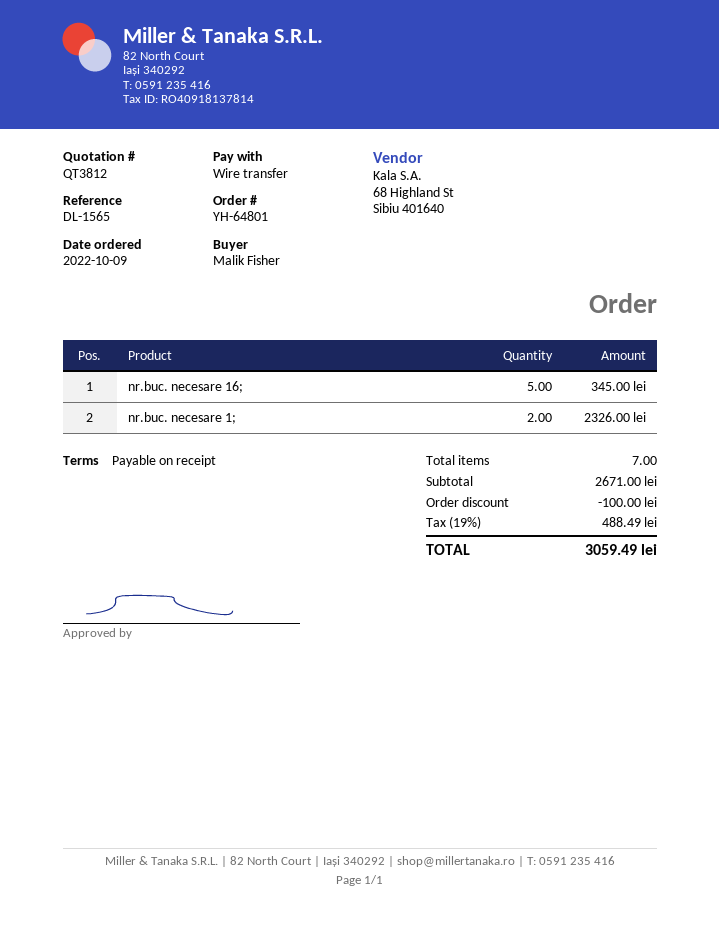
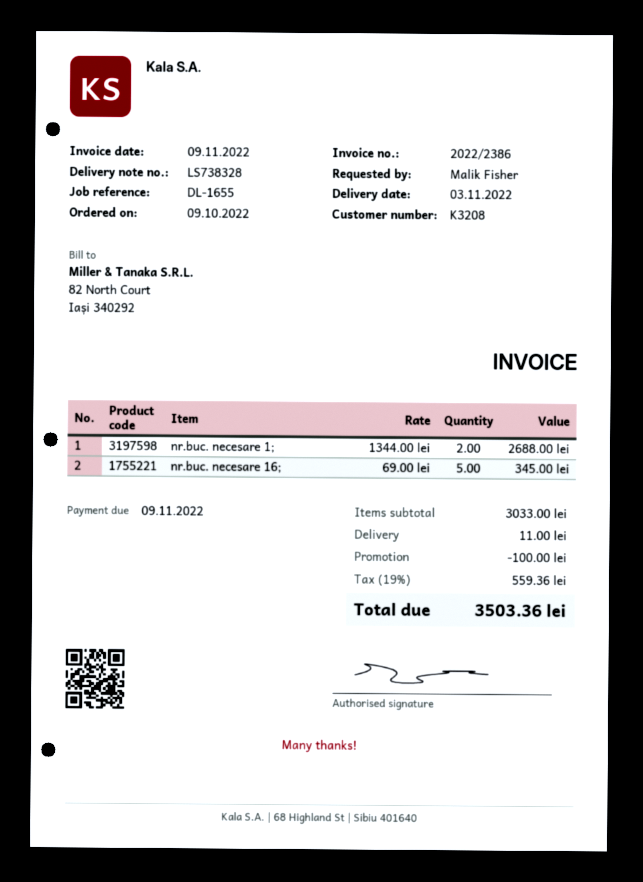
reference: DL-1565 -> DL-1655
nr.buc. necesare 1;: 2 for 2326.00 -> 2 for 2688.00
subtotal: 2671.00 -> 3033.00
shipping: none -> 11.00
tax: 19% = 488.49 -> 19% = 559.36
total: 3059.49 -> 3503.36

